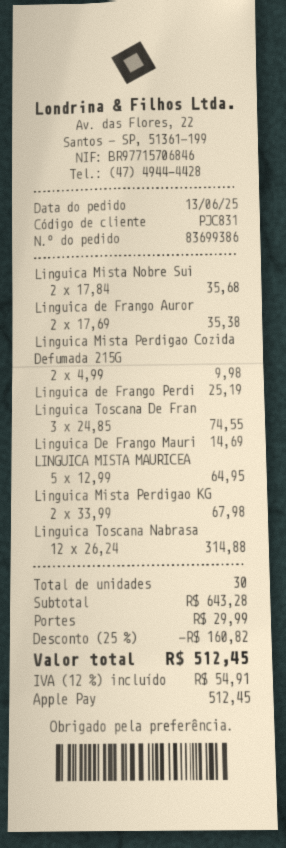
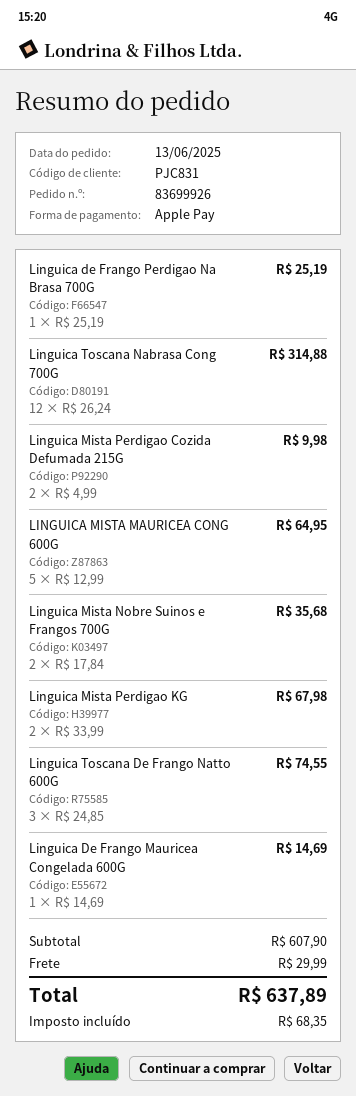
order number: 83699386 -> 83699926
Linguica de Frango Auror: 2 x 17.69 = 35.38 -> none
subtotal: 643.28 -> 607.90
discount: 25% = 160.82 -> none
tax: 54.91 -> 68.35
total: 512.45 -> 637.89

